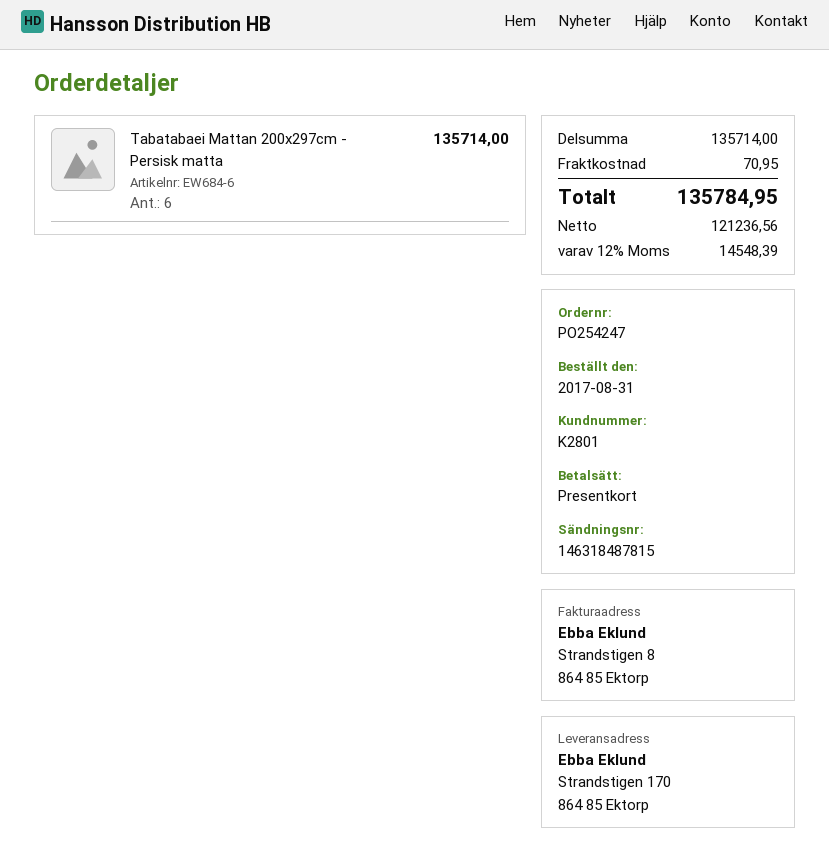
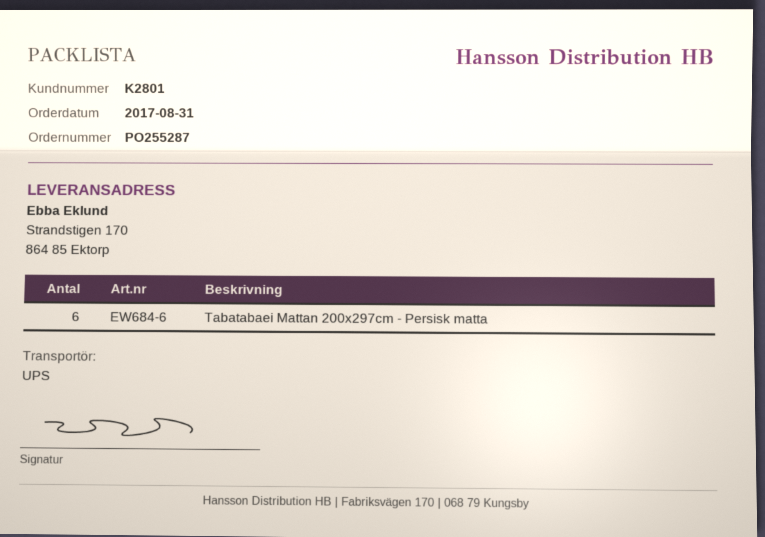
order number: PO254247 -> PO255287

